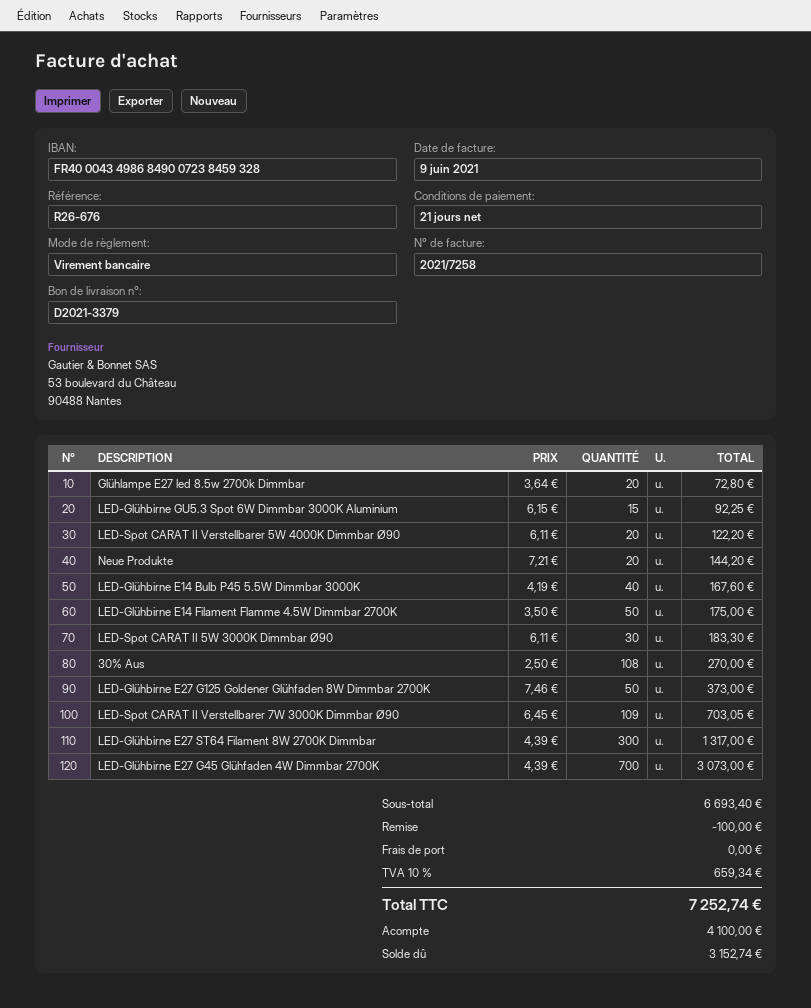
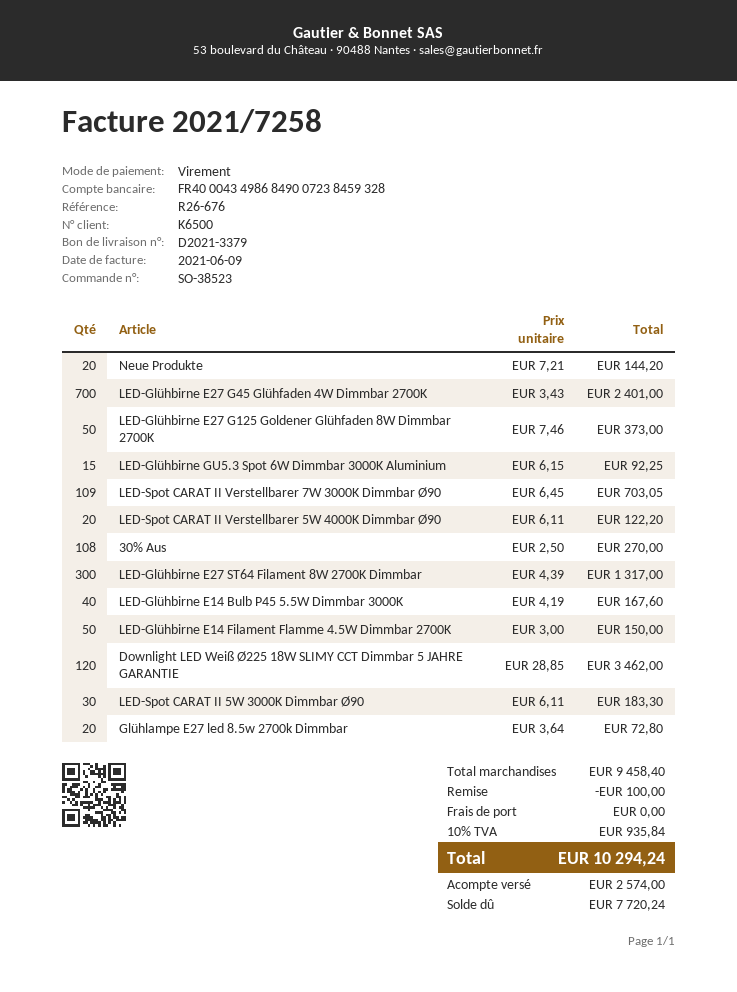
LED-Glühbirne E14 Filament Flamme 4.5W Dimmbar 2700K: 50 x 3.50 = 175.00 -> 50 x 3.00 = 150.00
LED-Glühbirne E27 G45 Glühfaden 4W Dimmbar 2700K: 700 x 4.39 = 3073.00 -> 700 x 3.43 = 2401.00
Downlight LED Weiß Ø225 18W SLIMY CCT Dimmbar 5 JAHRE GARANTIE: none -> 120 x 28.85 = 3462.00
subtotal: 6693.40 -> 9458.40
tax: 10% = 659.34 -> 10% = 935.84
total: 7252.74 -> 10294.24
deposit: 4100.00 -> 2574.00
balance: 3152.74 -> 7720.24

